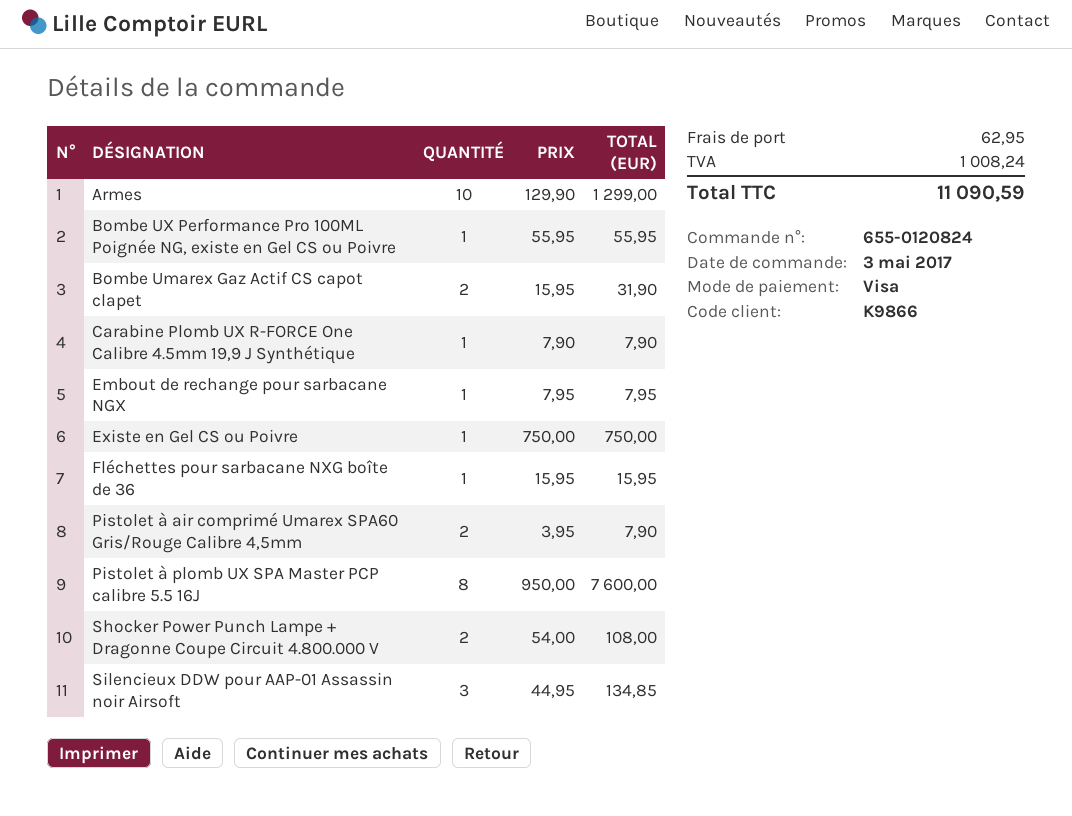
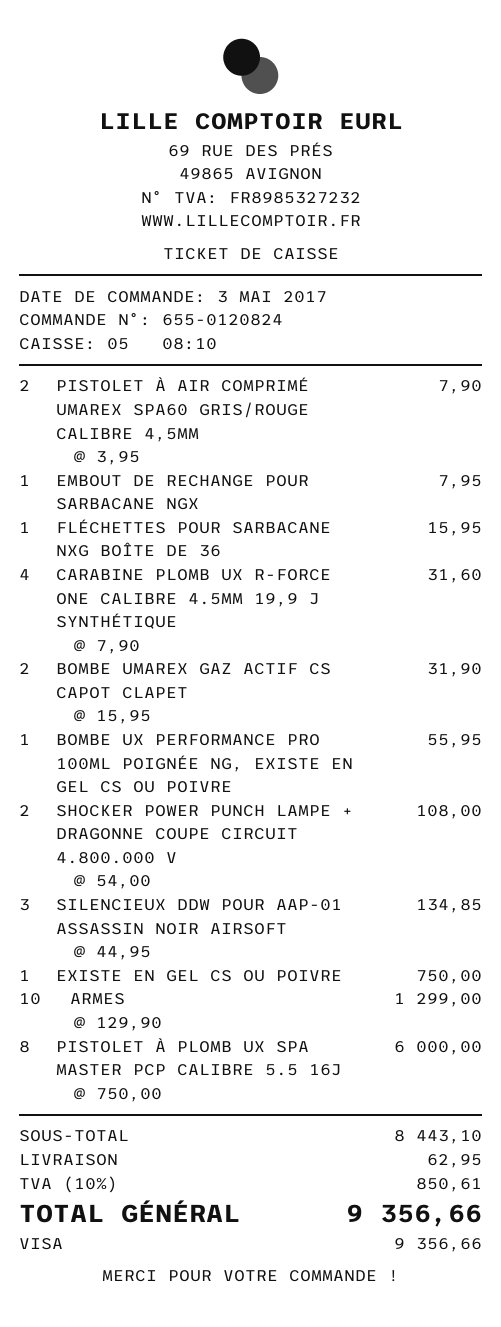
Carabine Plomb UX R-FORCE One Calibre 4.5mm 19,9 J Synthétique: 1 x 7.90 = 7.90 -> 4 x 7.90 = 31.60
Pistolet à plomb UX SPA Master PCP calibre 5.5 16J: 8 x 950.00 = 7600.00 -> 8 x 750.00 = 6000.00
tax: 1008.24 -> 850.61
total: 11090.59 -> 9356.66

